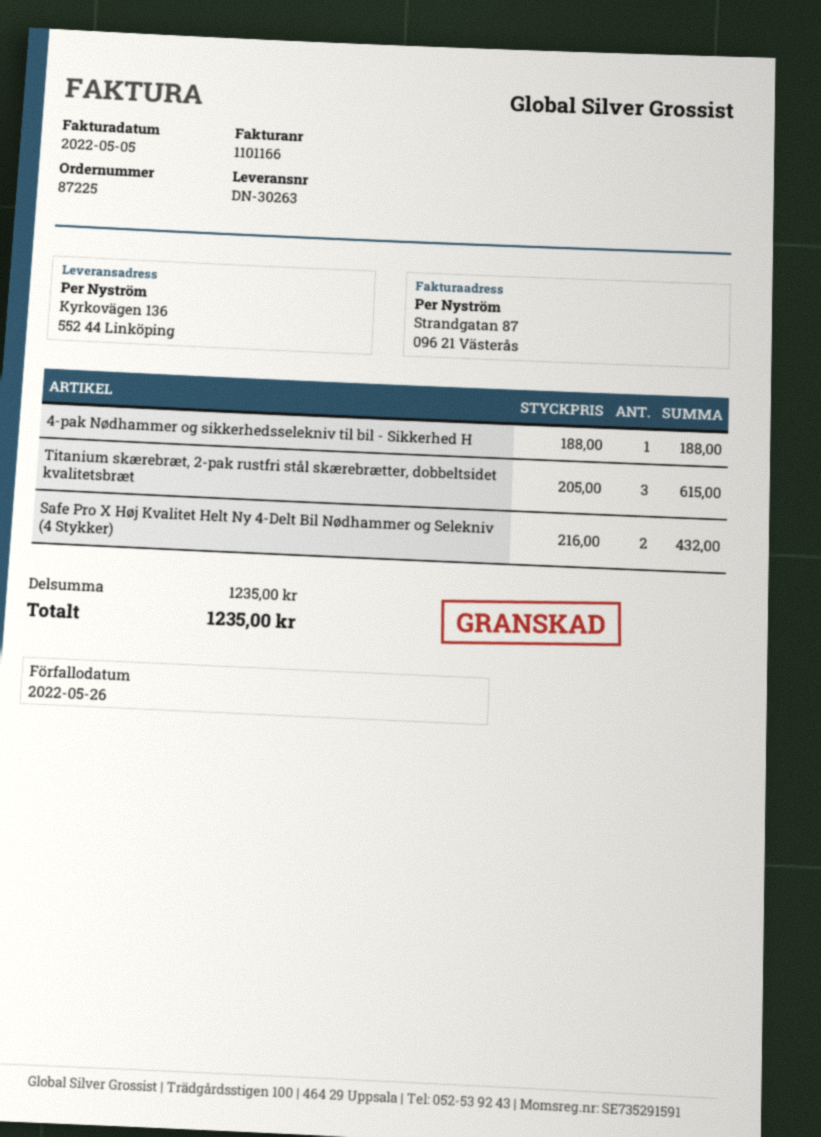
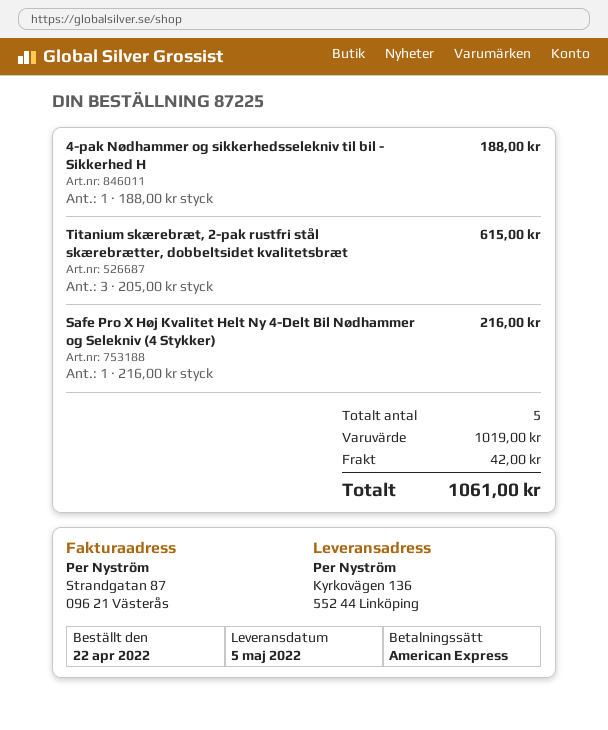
Safe Pro X Høj Kvalitet Helt Ny 4-Delt Bil Nødhammer og Selekniv (4 Stykker): 2 x 216.00 = 432.00 -> 1 x 216.00 = 216.00
subtotal: 1235.00 -> 1019.00
shipping: none -> 42.00
total: 1235.00 -> 1061.00

